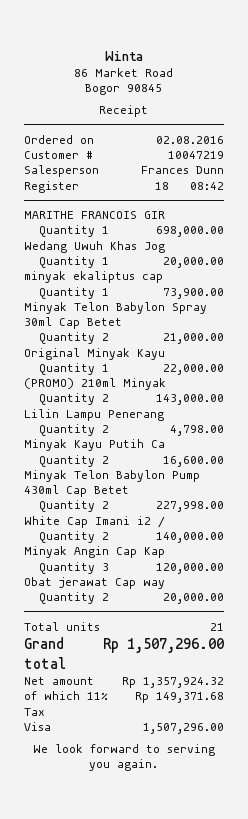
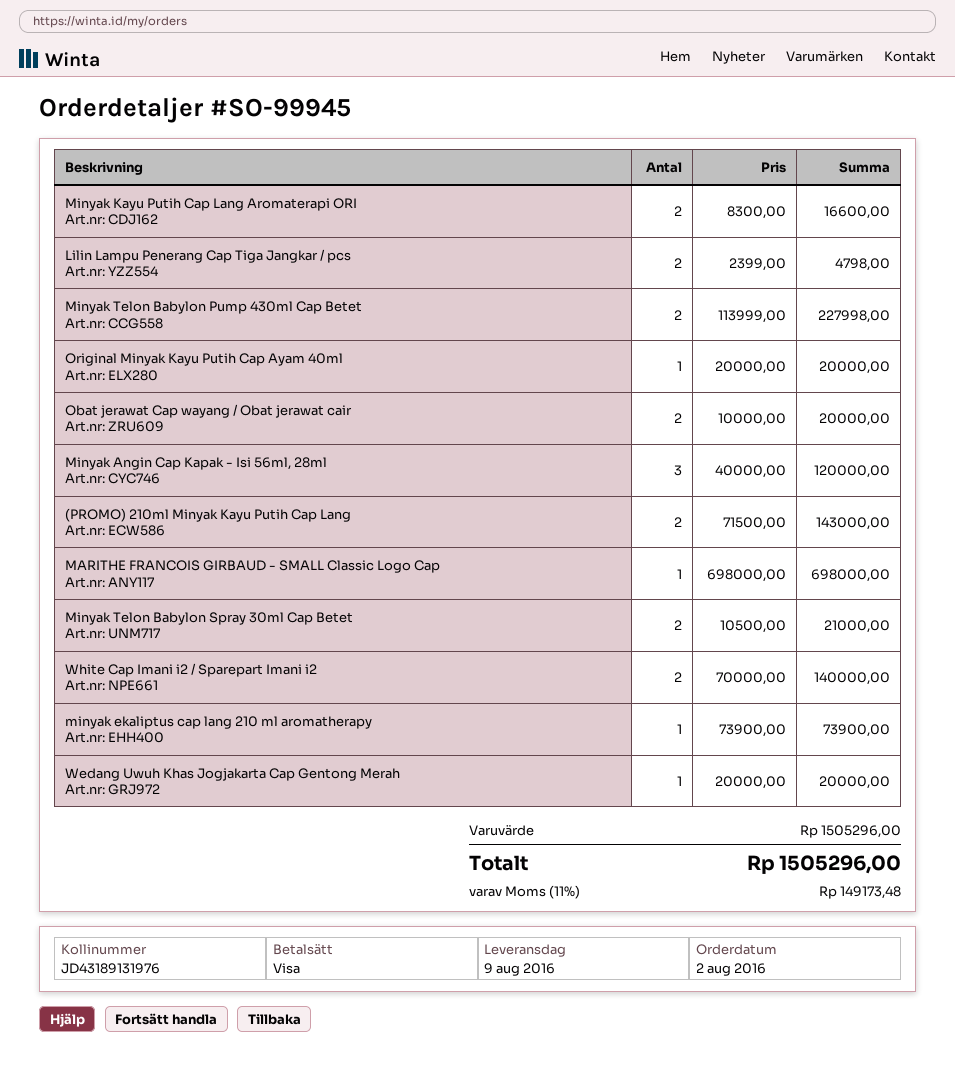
Original Minyak Kayu: 1 for 22000.00 -> 1 for 20000.00
tax: 11% = 149371.68 -> 11% = 149173.48
total: 1507296.00 -> 1505296.00

